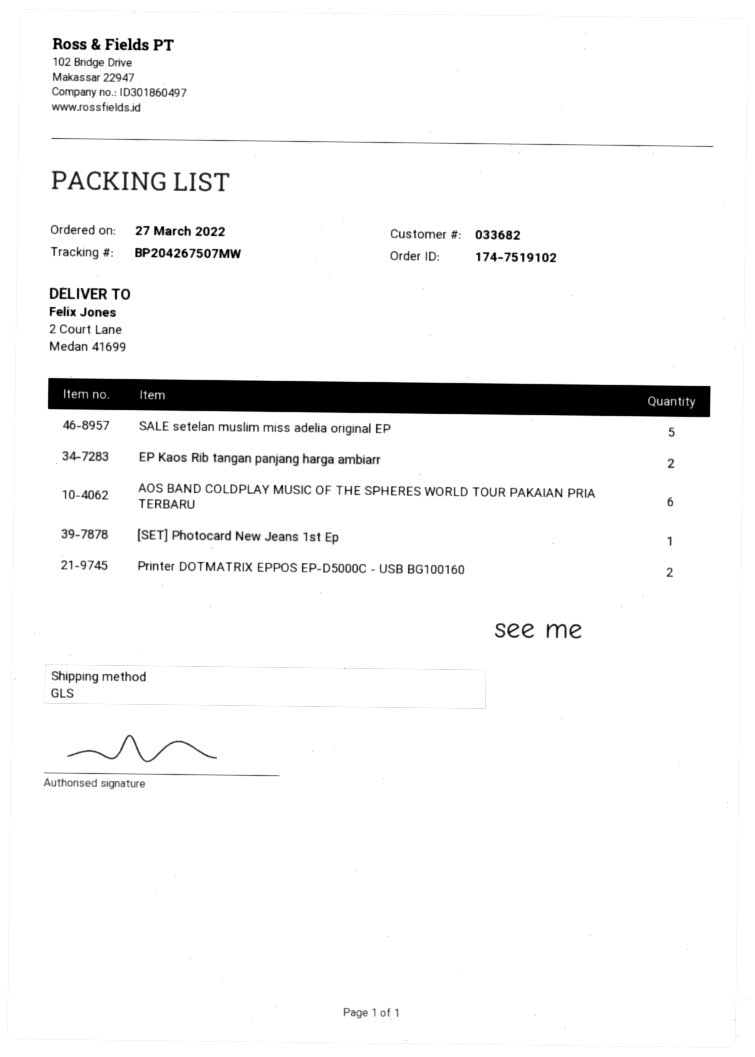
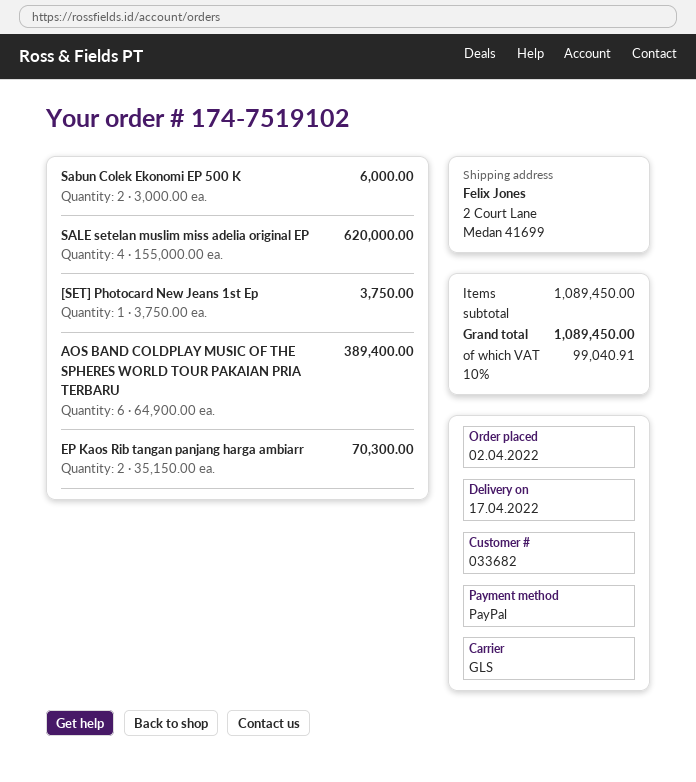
order date: 2022-03-27 -> 2022-04-02
SALE setelan muslim miss adelia original EP: 5 -> 4
Printer DOTMATRIX EPPOS EP-D5000C - USB BG100160: 2 -> none
Sabun Colek Ekonomi EP 500 K: none -> 2

